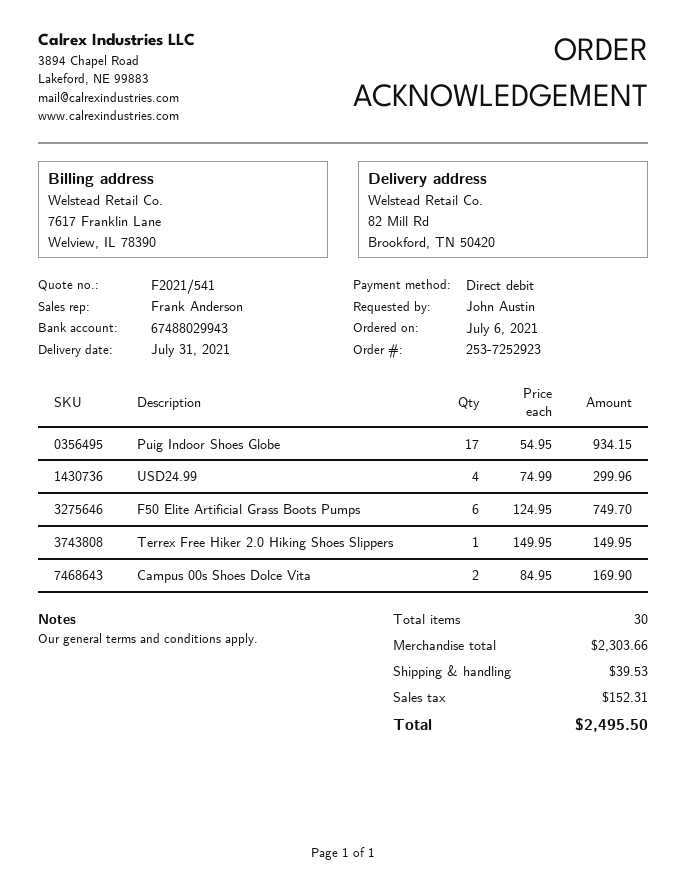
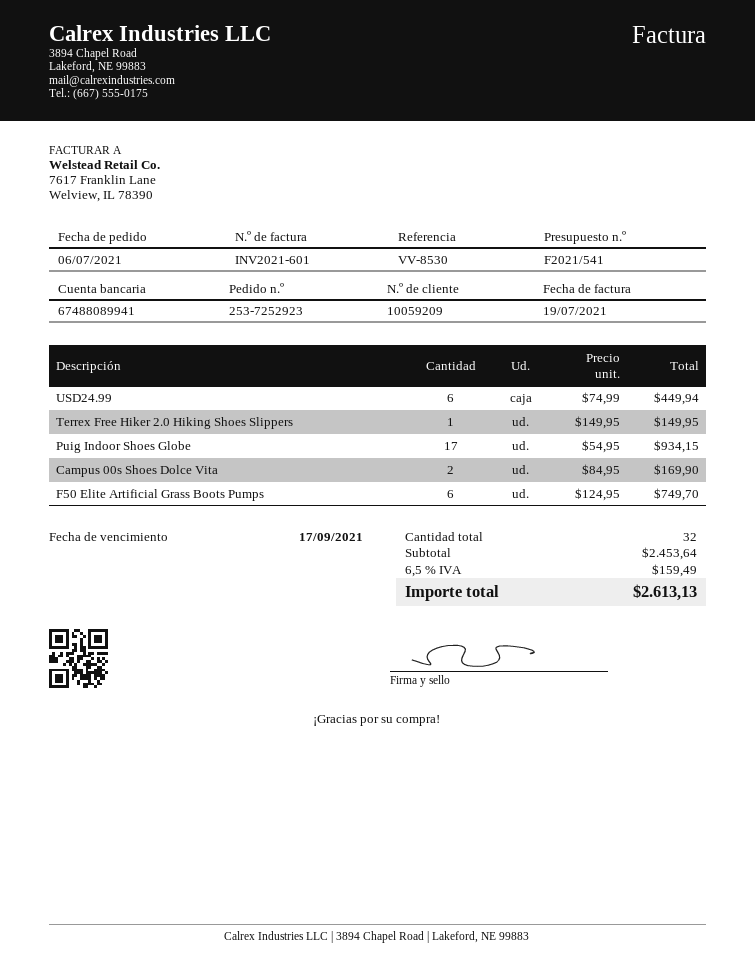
bank account: 67488029943 -> 67488089941
USD24.99: 4 x 74.99 = 299.96 -> 6 x 74.99 = 449.94
total quantity: 30 -> 32
subtotal: 2303.66 -> 2453.64
shipping: 39.53 -> none
tax: 152.31 -> 159.49
total: 2495.50 -> 2613.13

